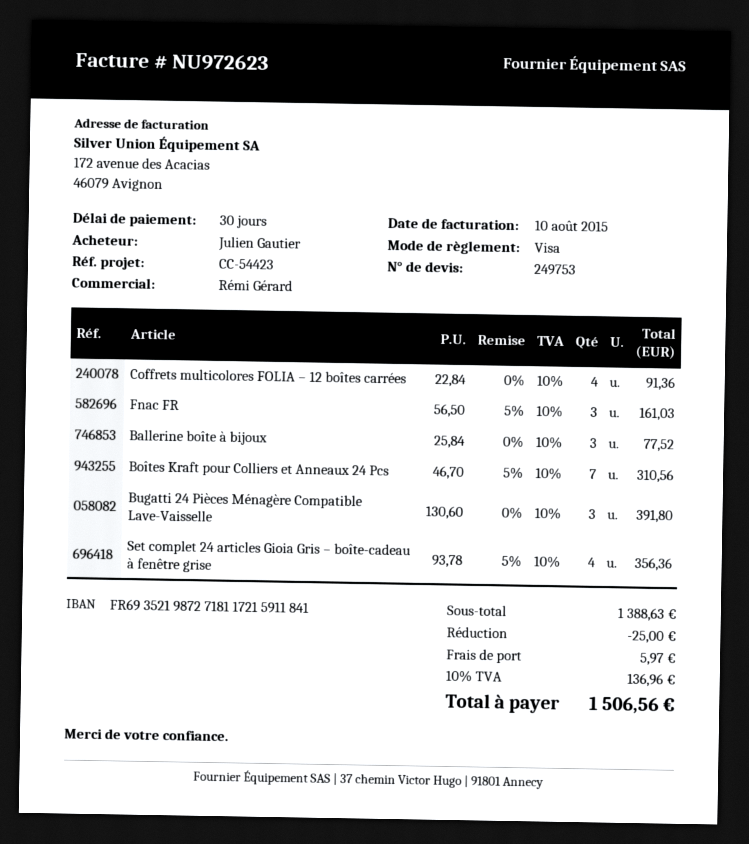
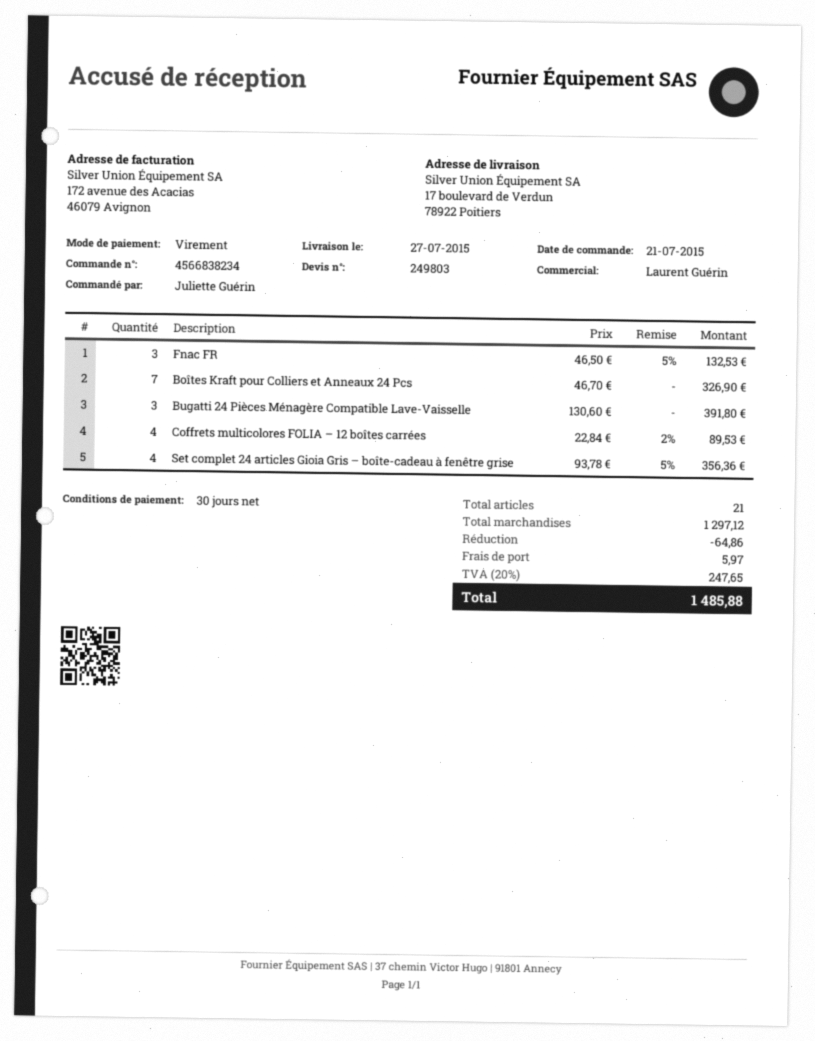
quote number: 249753 -> 249803
ordered by: Julien Gautier -> Juliette Guérin
sales rep: Rémi Gérard -> Laurent Guérin
payment method: Visa -> bank transfer
Coffrets multicolores FOLIA – 12 boîtes carrées: 4 x 22.84 = 91.36 -> 4 x 22.84 - 2% = 89.53
Fnac FR: 3 x 56.50 - 5% = 161.03 -> 3 x 46.50 - 5% = 132.53
Ballerine boîte à bijoux: 3 x 25.84 = 77.52 -> none
Boîtes Kraft pour Colliers et Anneaux 24 Pcs: 7 x 46.70 - 5% = 310.56 -> 7 x 46.70 = 326.90
subtotal: 1388.63 -> 1297.12
discount: 25.00 -> 64.86
tax: 10% = 136.96 -> 20% = 247.65
total: 1506.56 -> 1485.88

